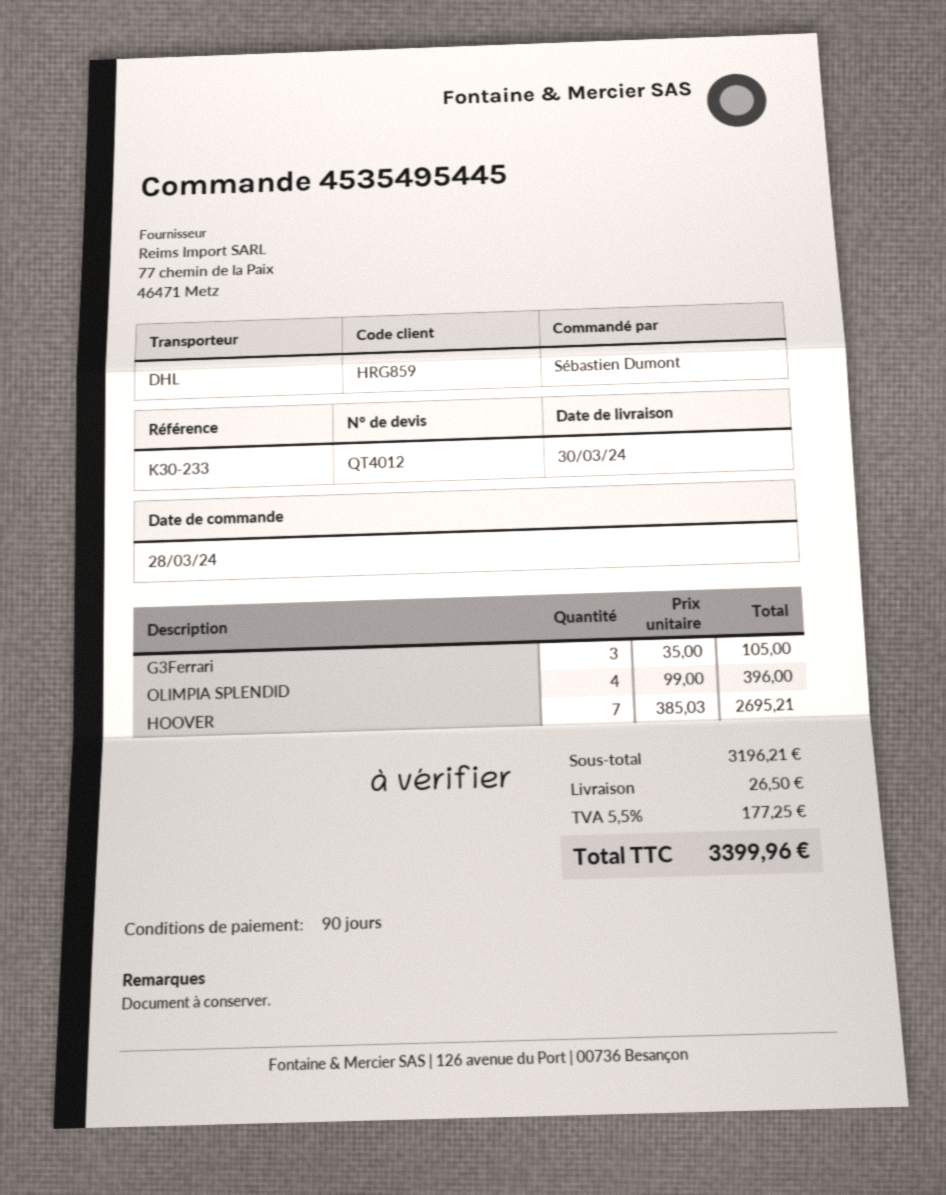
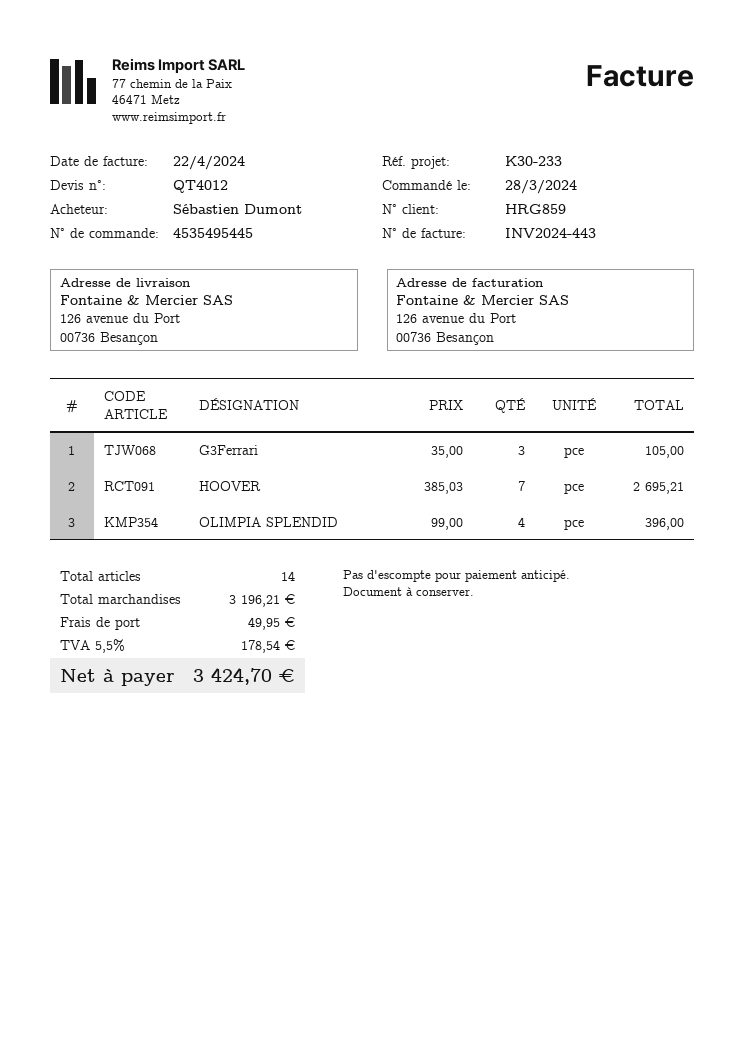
shipping: 26.50 -> 49.95
tax: 5.5% = 177.25 -> 5.5% = 178.54
total: 3399.96 -> 3424.70

